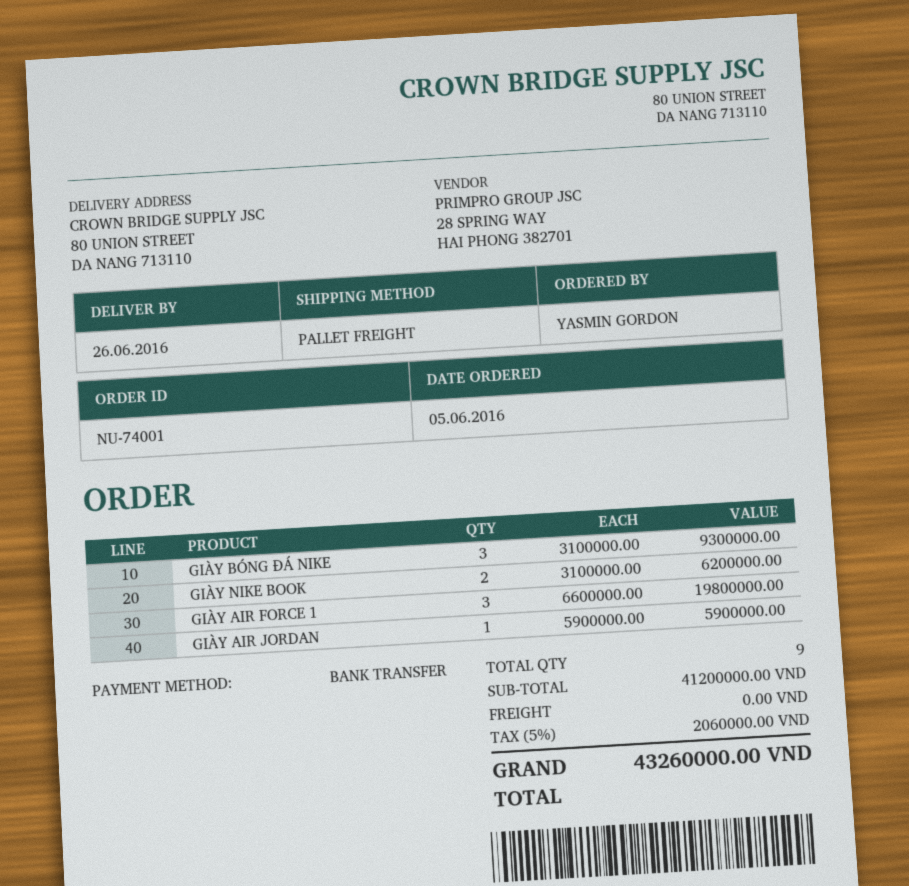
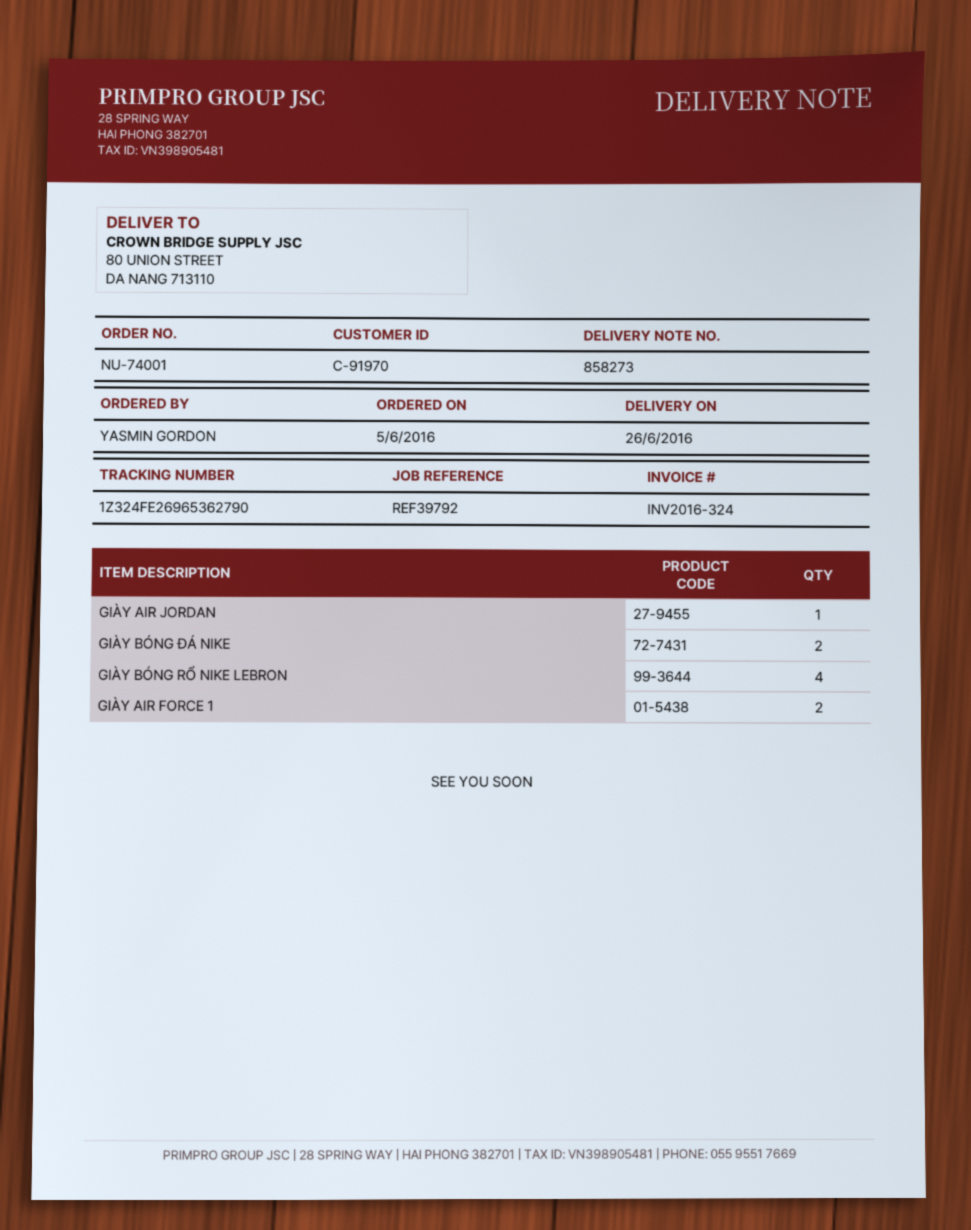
GIÀY BÓNG ĐÁ NIKE: 3 -> 2
GIÀY NIKE BOOK: 2 -> none
GIÀY AIR FORCE 1: 3 -> 2
GIÀY BÓNG RỔ NIKE LEBRON: none -> 4

